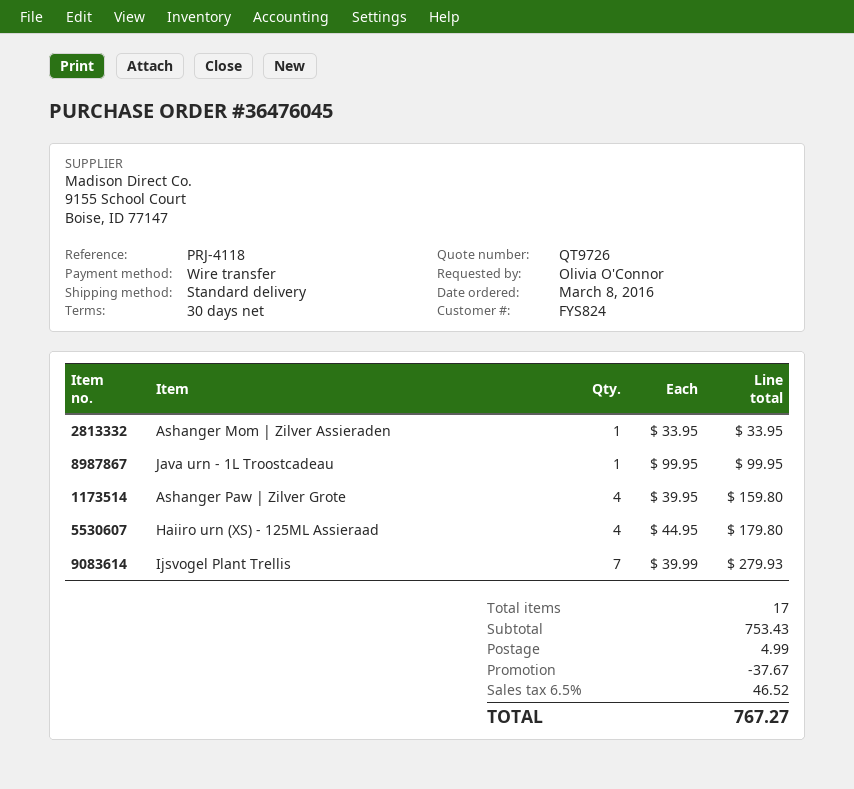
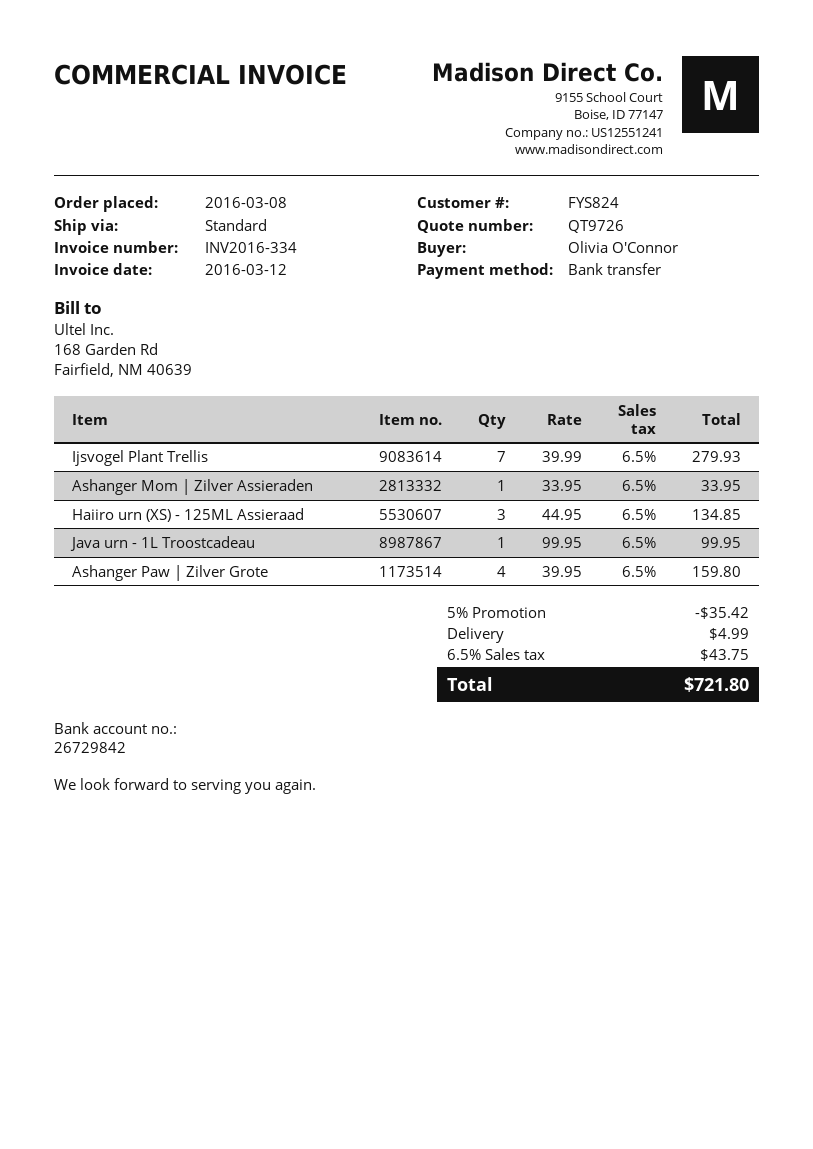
Haiiro urn (XS) - 125ML Assieraad: 4 x 44.95 = 179.80 -> 3 x 44.95 = 134.85
discount: 37.67 -> 35.42
tax: 6.5% = 46.52 -> 6.5% = 43.75
total: 767.27 -> 721.80

